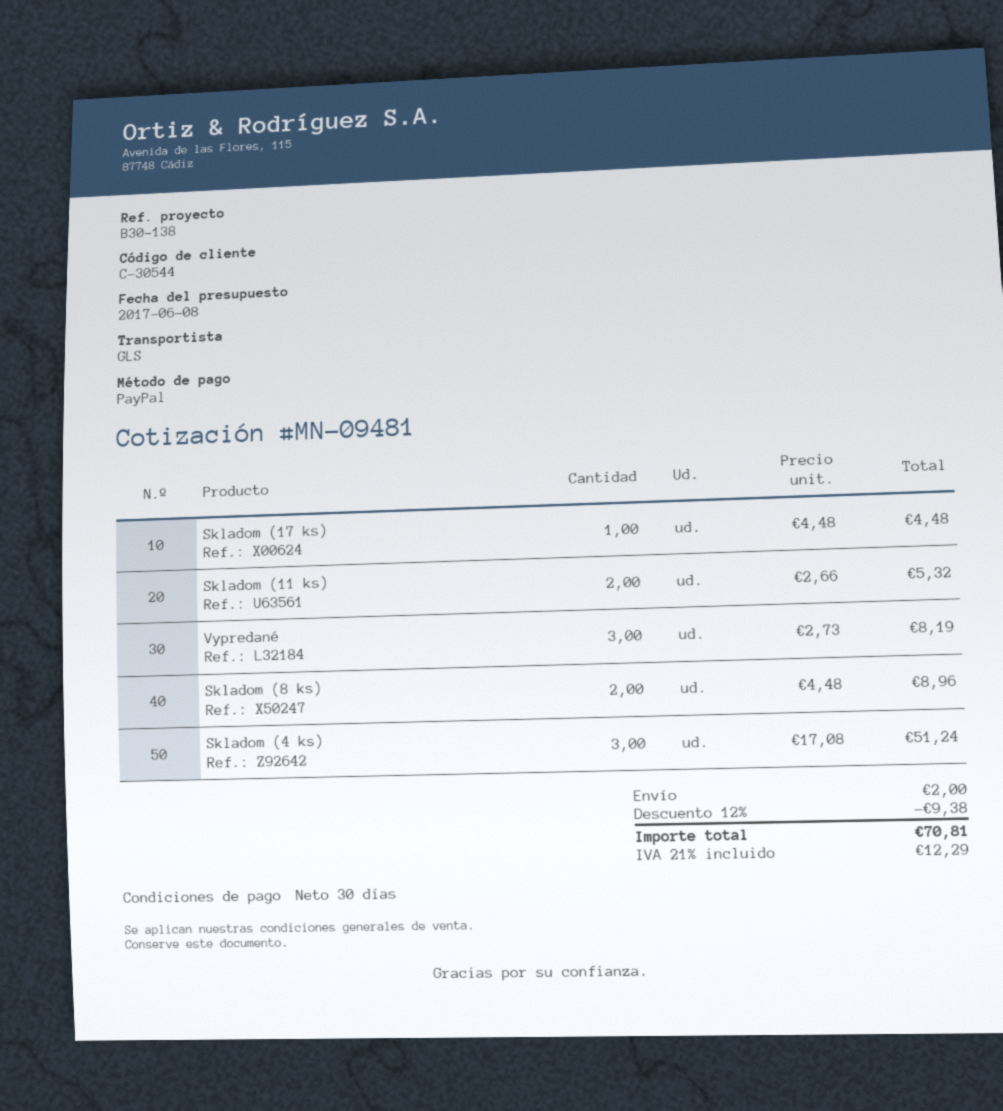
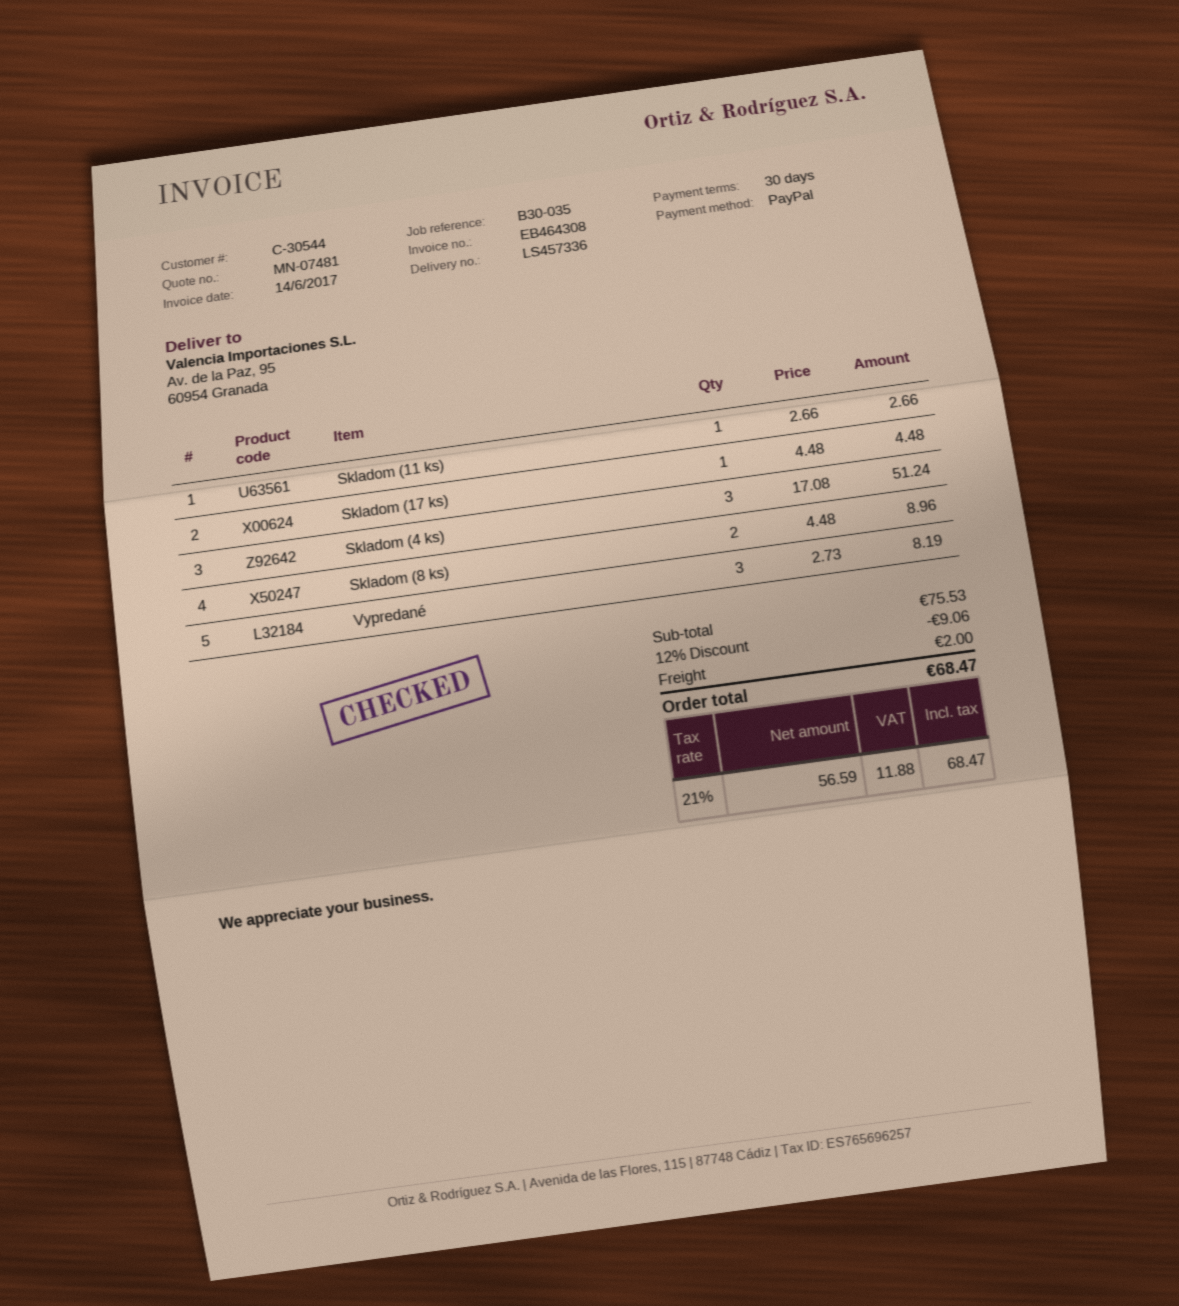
quote number: MN-09481 -> MN-07481
reference: B30-138 -> B30-035
Skladom (11 ks): 2 x 2.66 = 5.32 -> 1 x 2.66 = 2.66
discount: 12% = 9.38 -> 12% = 9.06
tax: 21% = 12.29 -> 21% = 11.88
total: 70.81 -> 68.47

